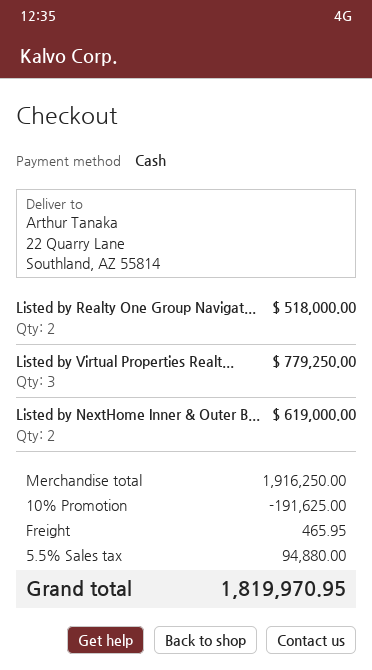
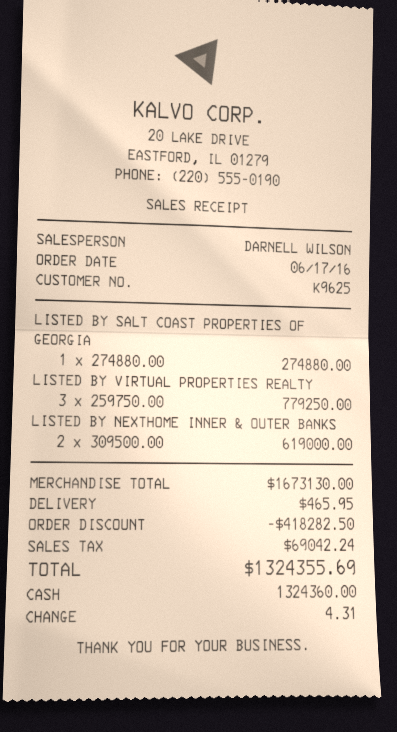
Listed by Realty One Group Navigat...: 2 for 518000.00 -> none
LISTED BY SALT COAST PROPERTIES OF GEORGIA: none -> 1 for 274880.00
subtotal: 1916250.00 -> 1673130.00
discount: 191625.00 -> 418282.50
tax: 94880.00 -> 69042.24
total: 1819970.95 -> 1324355.69

